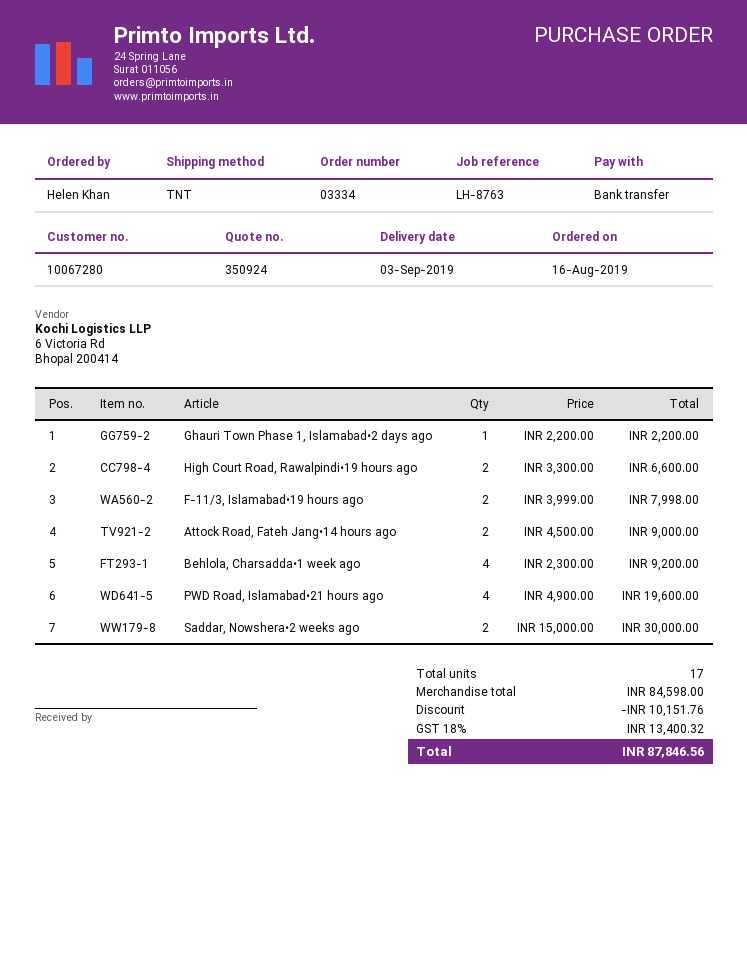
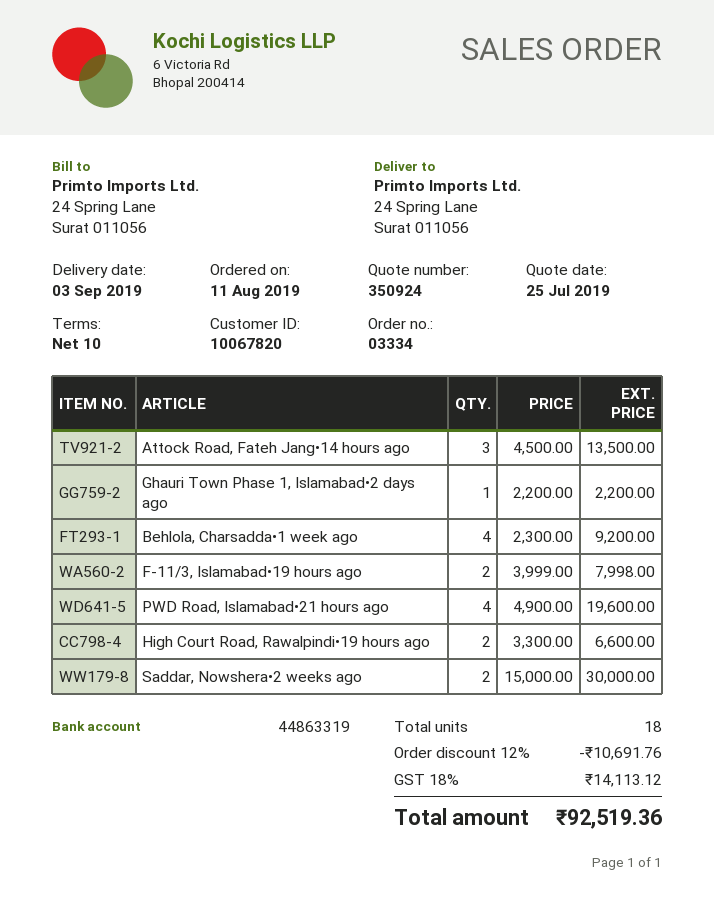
order date: 2019-08-16 -> 2019-08-11
customer number: 10067280 -> 10067820
Attock Road, Fateh Jang•14 hours ago: 2 x 4500.00 = 9000.00 -> 3 x 4500.00 = 13500.00
total quantity: 17 -> 18
discount: 10151.76 -> 10691.76
tax: 18% = 13400.32 -> 18% = 14113.12
total: 87846.56 -> 92519.36

